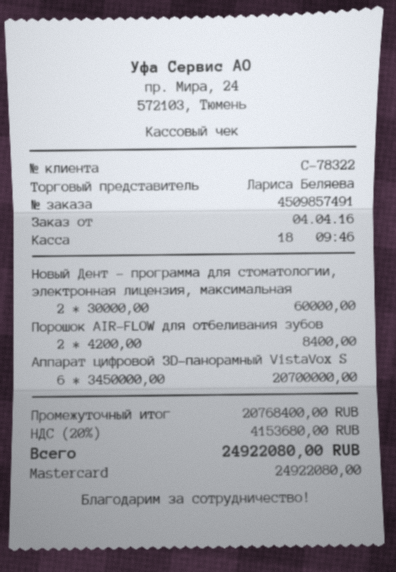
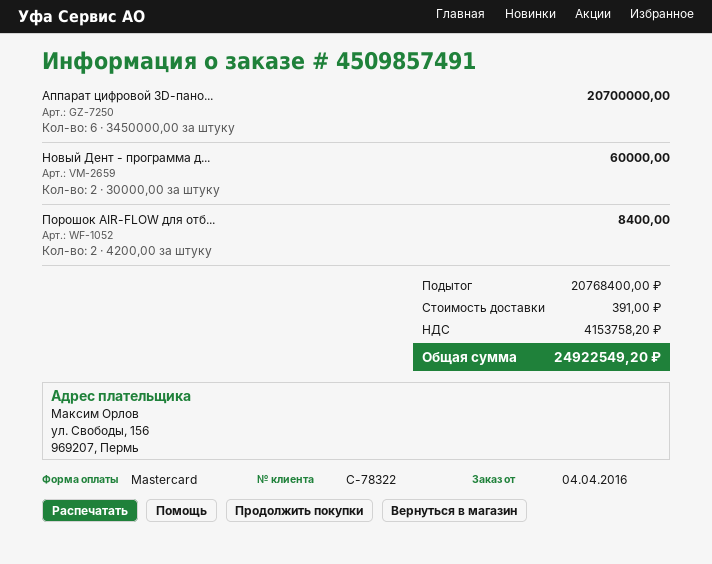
shipping: none -> 391.00
tax: 4153680.00 -> 4153758.20
total: 24922080.00 -> 24922549.20

